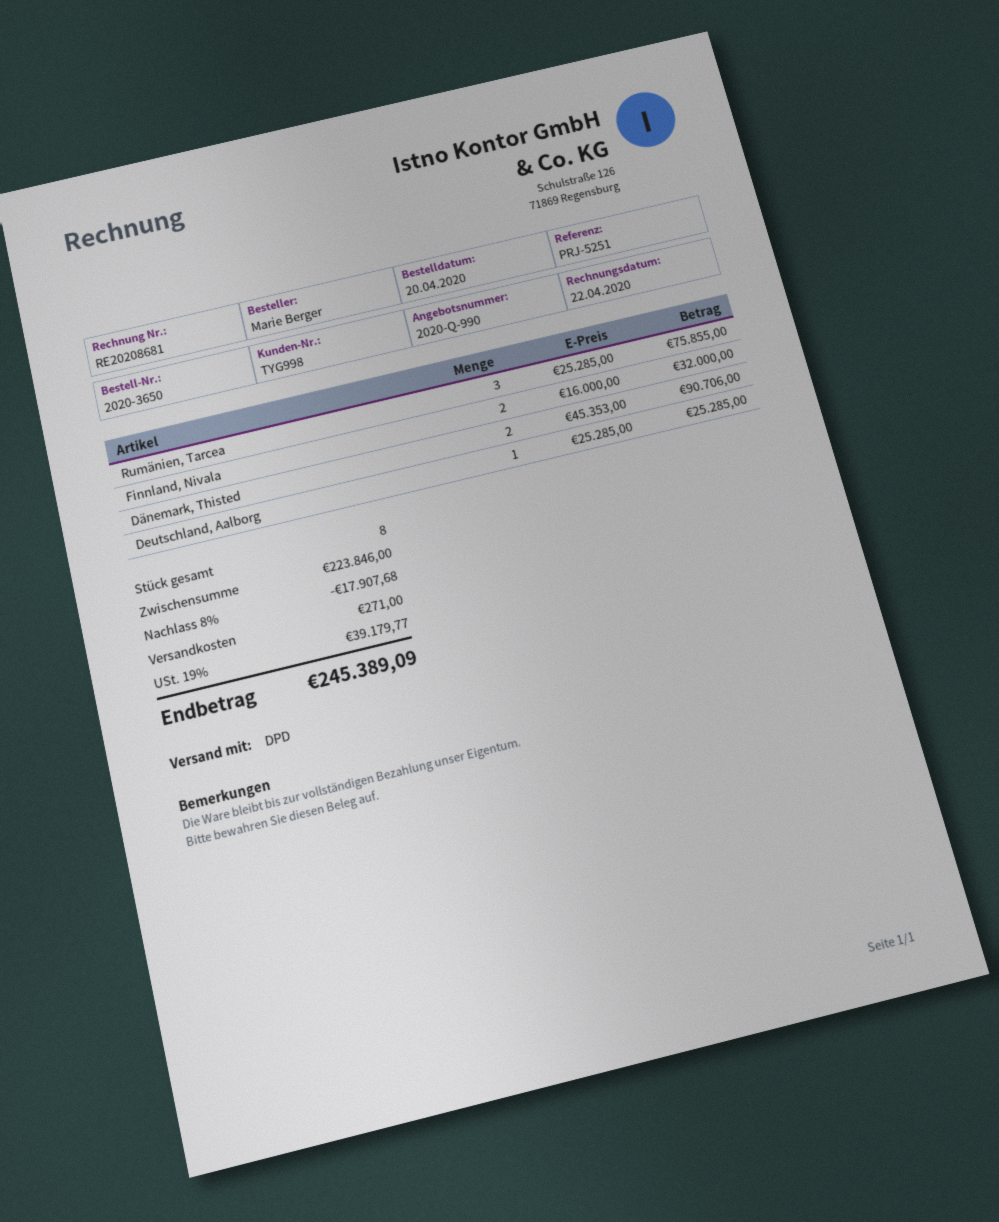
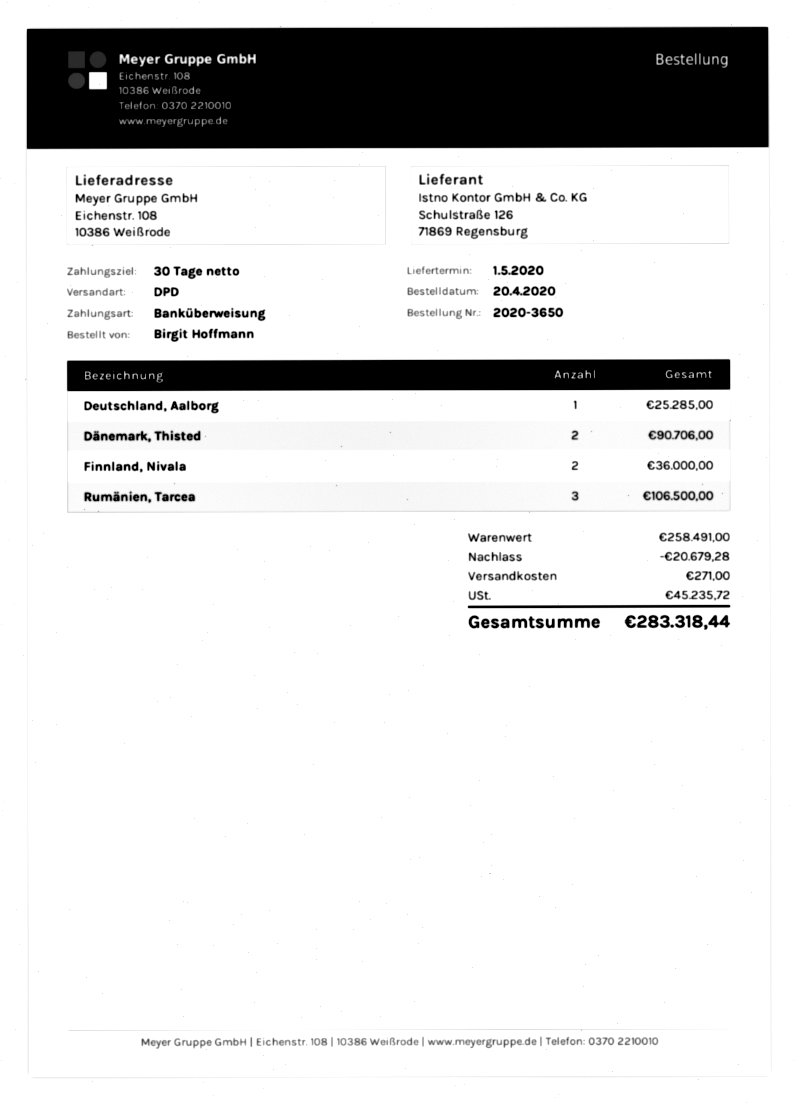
ordered by: Marie Berger -> Birgit Hoffmann
Rumänien, Tarcea: 3 for 75855.00 -> 3 for 106500.00
Finnland, Nivala: 2 for 32000.00 -> 2 for 36000.00
subtotal: 223846.00 -> 258491.00
discount: 17907.68 -> 20679.28
tax: 39179.77 -> 45235.72
total: 245389.09 -> 283318.44

